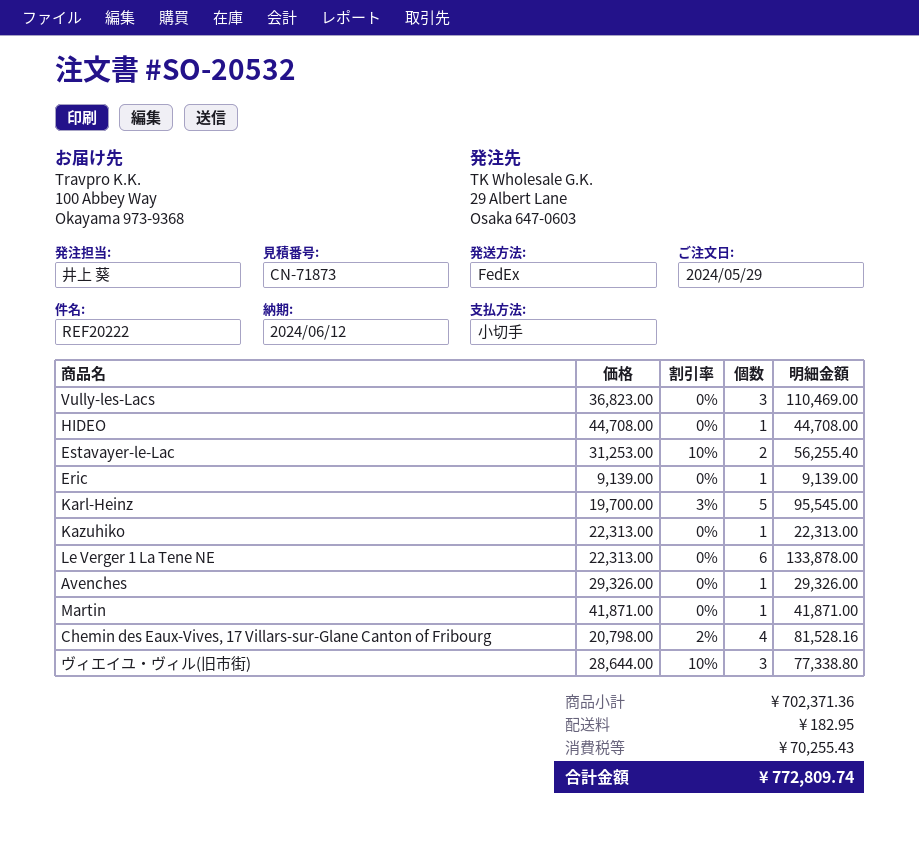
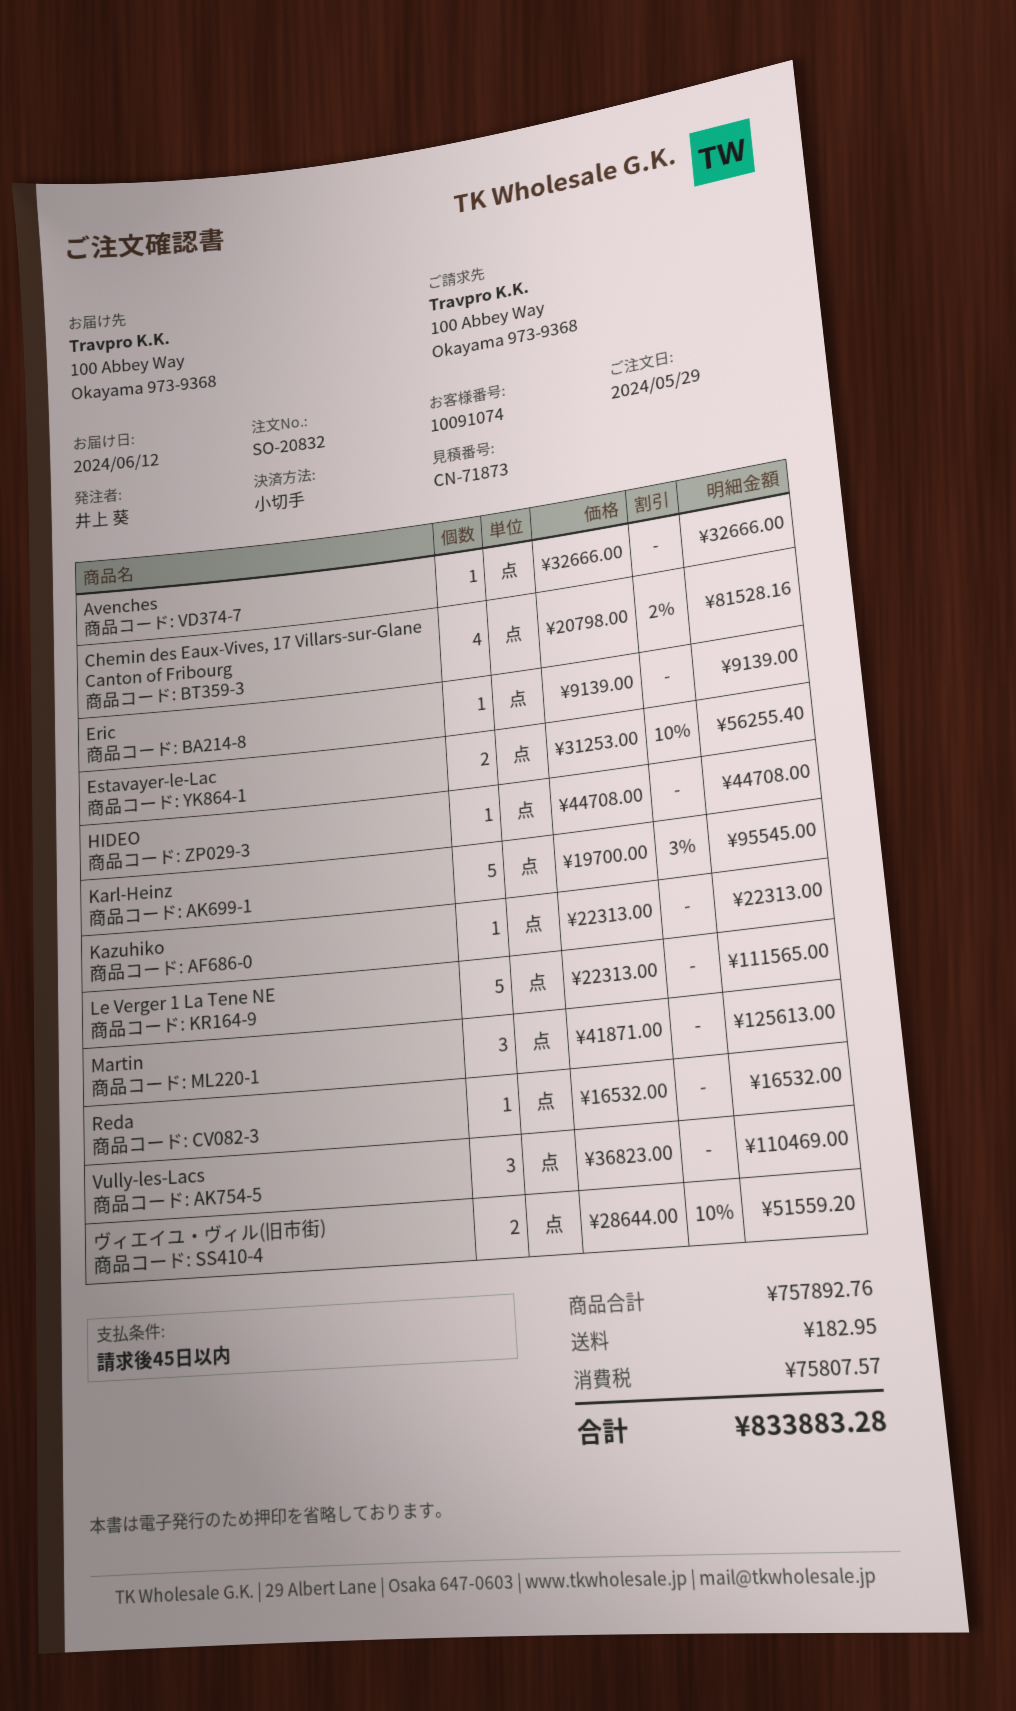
order number: SO-20532 -> SO-20832
Le Verger 1 La Tene NE: 6 x 22313.00 = 133878.00 -> 5 x 22313.00 = 111565.00
Avenches: 1 x 29326.00 = 29326.00 -> 1 x 32666.00 = 32666.00
Martin: 1 x 41871.00 = 41871.00 -> 3 x 41871.00 = 125613.00
ヴィエイユ・ヴィル(旧市街): 3 x 28644.00 - 10% = 77338.80 -> 2 x 28644.00 - 10% = 51559.20
Reda: none -> 1 x 16532.00 = 16532.00
subtotal: 702371.36 -> 757892.76
tax: 70255.43 -> 75807.57
total: 772809.74 -> 833883.28

